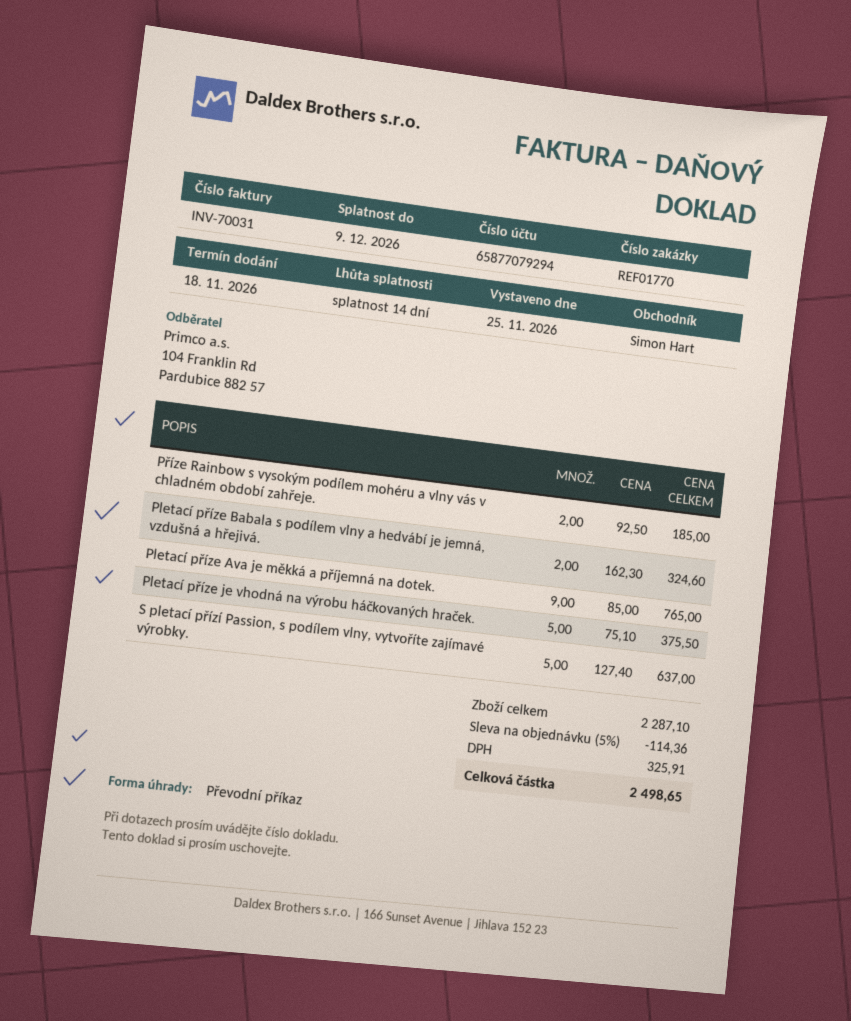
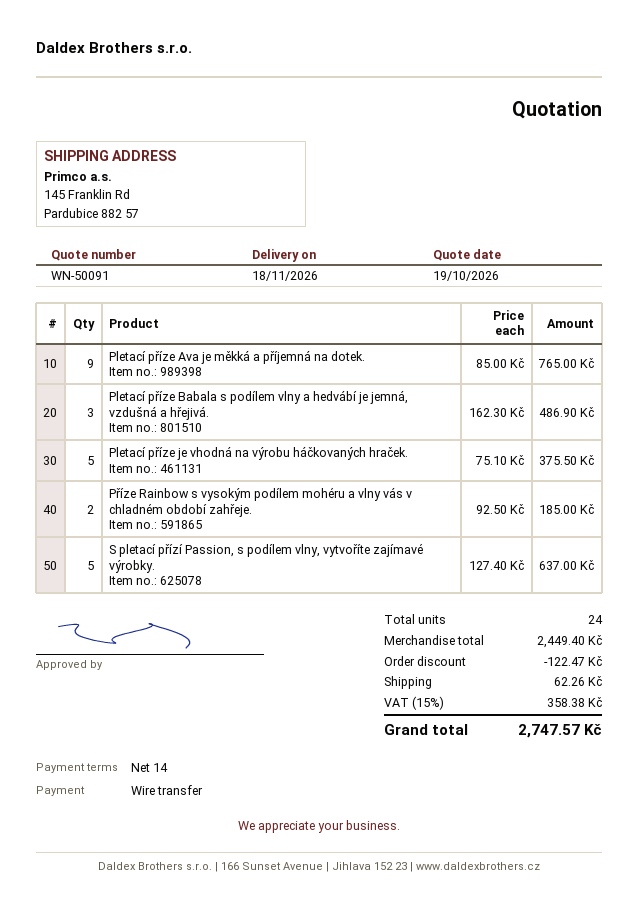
Pletací příze Babala s podílem vlny a hedvábí je jemná, vzdušná a hřejivá.: 2 x 162.30 = 324.60 -> 3 x 162.30 = 486.90
subtotal: 2287.10 -> 2449.40
discount: 114.36 -> 122.47
shipping: none -> 62.26
tax: 325.91 -> 358.38
total: 2498.65 -> 2747.57

